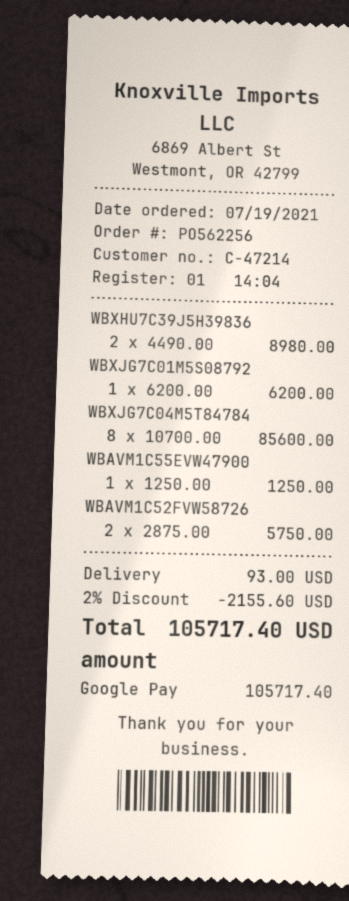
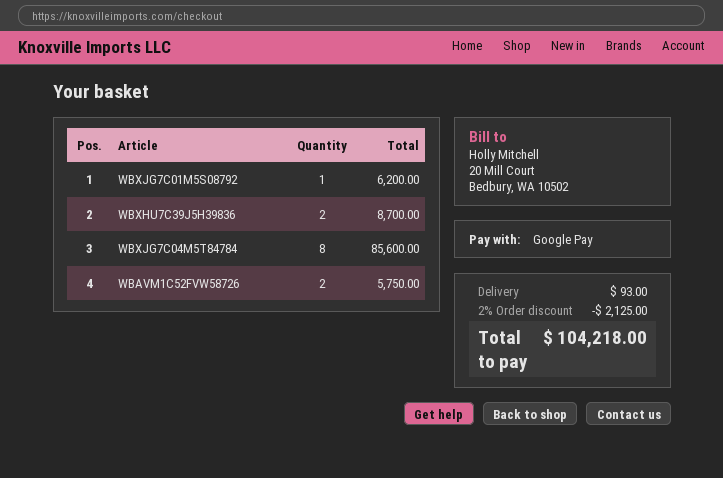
WBXHU7C39J5H39836: 2 for 8980.00 -> 2 for 8700.00
WBAVM1C55EVW47900: 1 for 1250.00 -> none
discount: 2% = 2155.60 -> 2% = 2125.00
total: 105717.40 -> 104218.00

